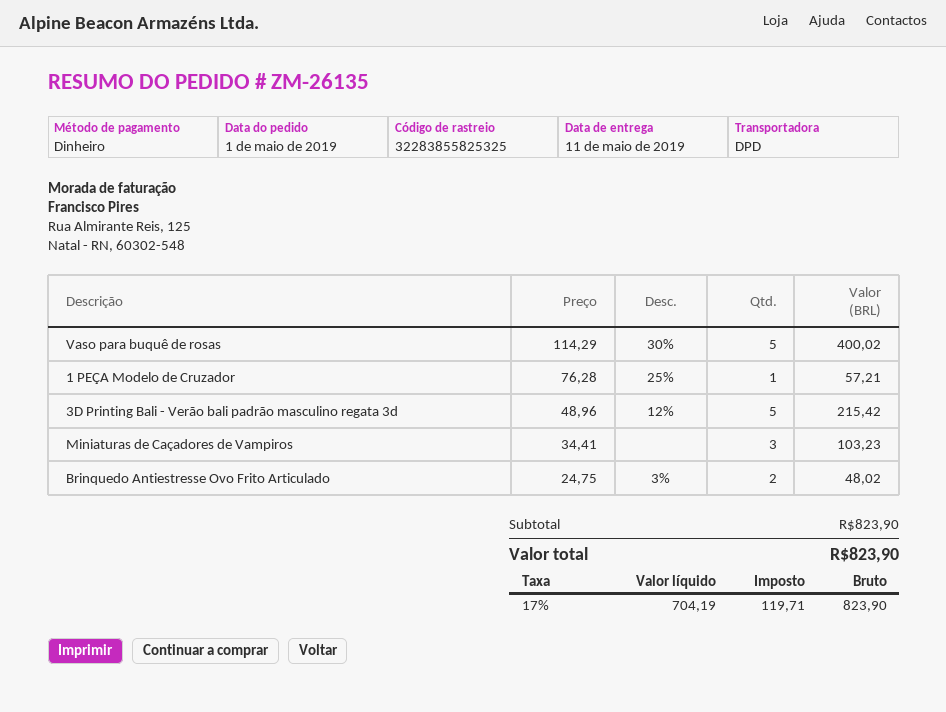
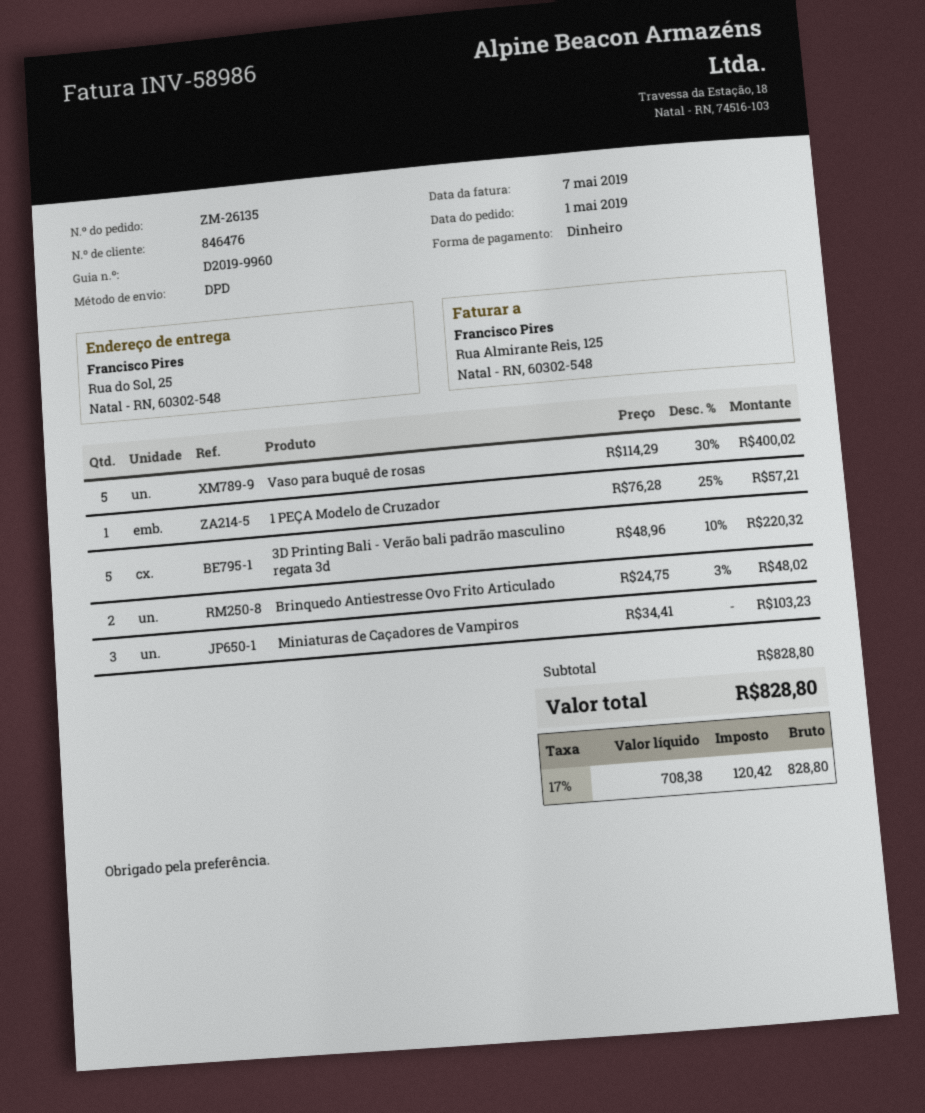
3D Printing Bali - Verão bali padrão masculino regata 3d: 5 x 48.96 - 12% = 215.42 -> 5 x 48.96 - 10% = 220.32
subtotal: 823.90 -> 828.80
net: 704.19 -> 708.38
tax: 17% = 119.71 -> 17% = 120.42
total: 823.90 -> 828.80

